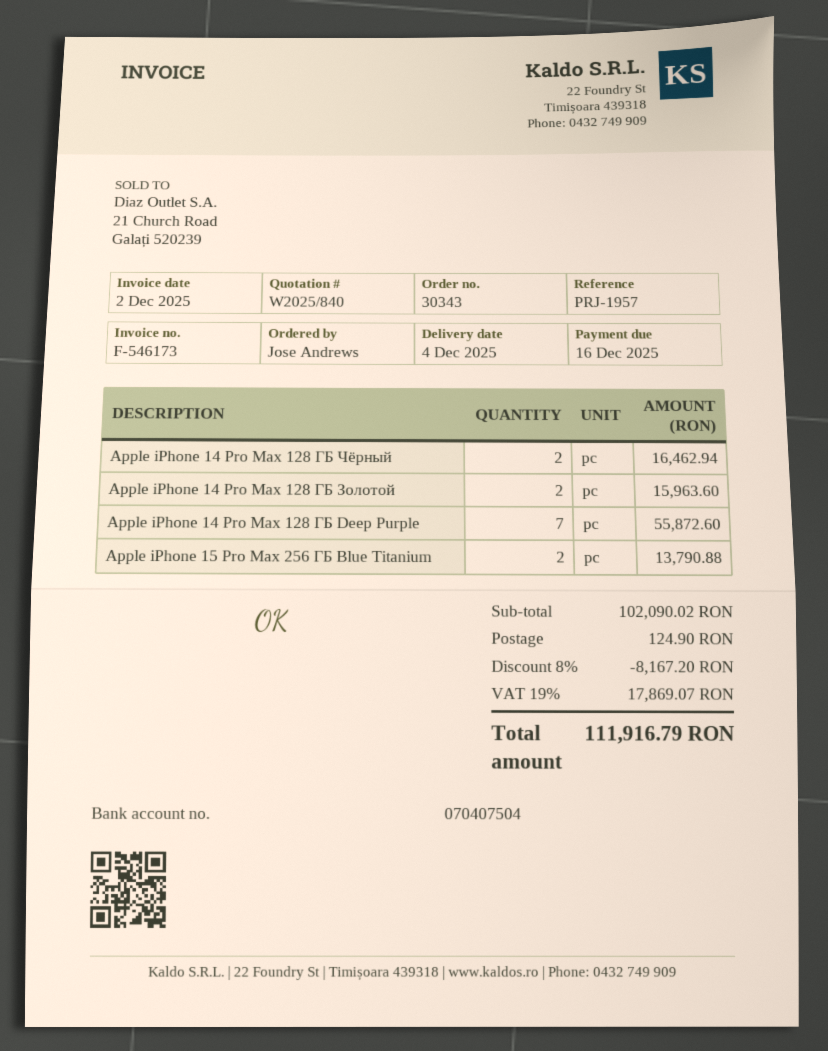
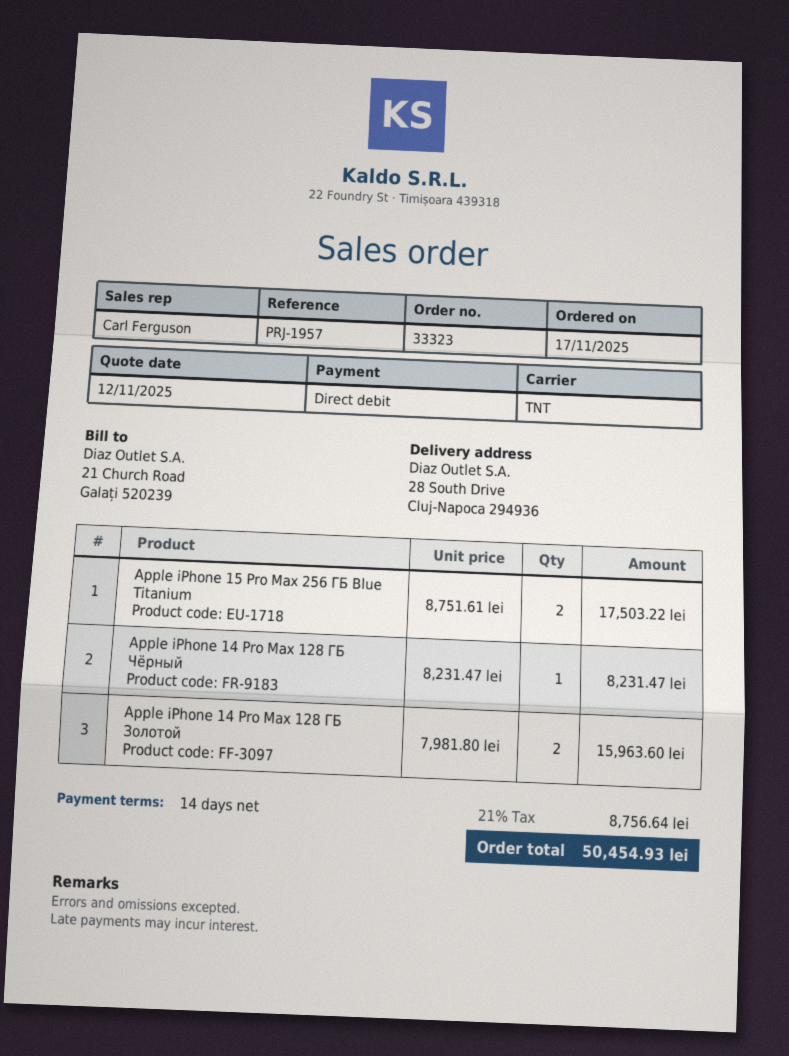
order number: 30343 -> 33323
Apple iPhone 14 Pro Max 128 ГБ Чёрный: 2 for 16462.94 -> 1 for 8231.47
Apple iPhone 14 Pro Max 128 ГБ Deep Purple: 7 for 55872.60 -> none
Apple iPhone 15 Pro Max 256 ГБ Blue Titanium: 2 for 13790.88 -> 2 for 17503.22
discount: 8% = 8167.20 -> none
shipping: 124.90 -> none
tax: 19% = 17869.07 -> 21% = 8756.64
total: 111916.79 -> 50454.93

